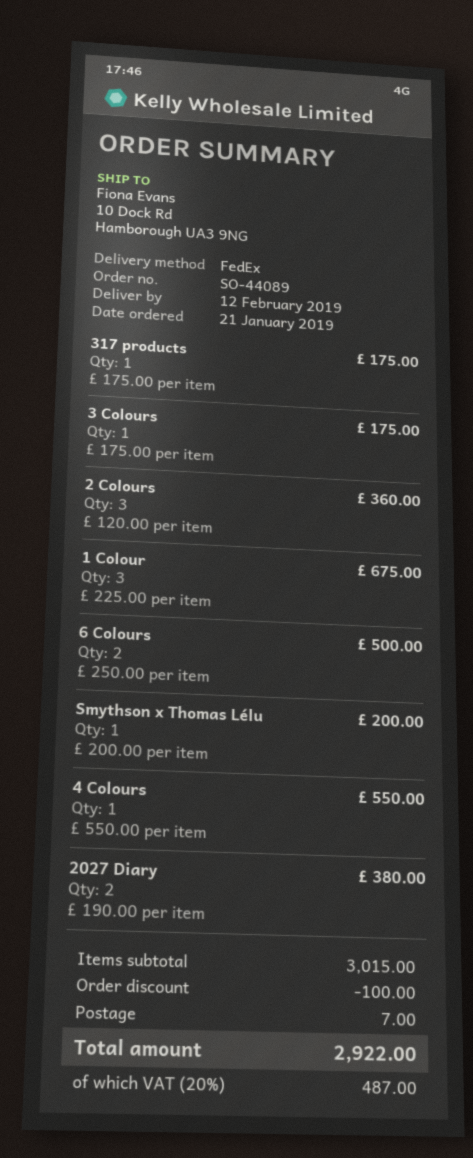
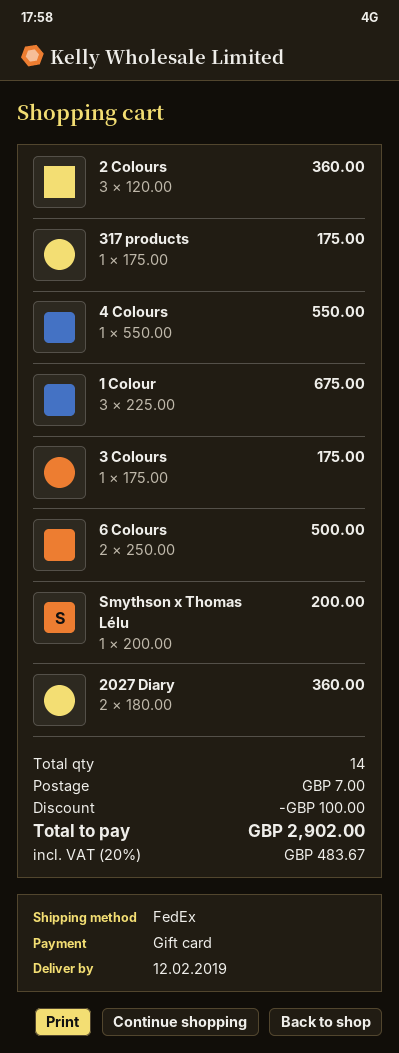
2027 Diary: 2 x 190.00 = 380.00 -> 2 x 180.00 = 360.00
tax: 20% = 487.00 -> 20% = 483.67
total: 2922.00 -> 2902.00

